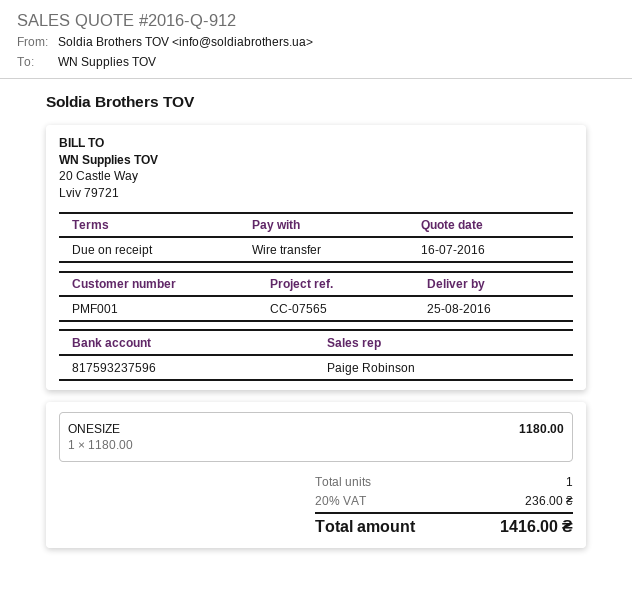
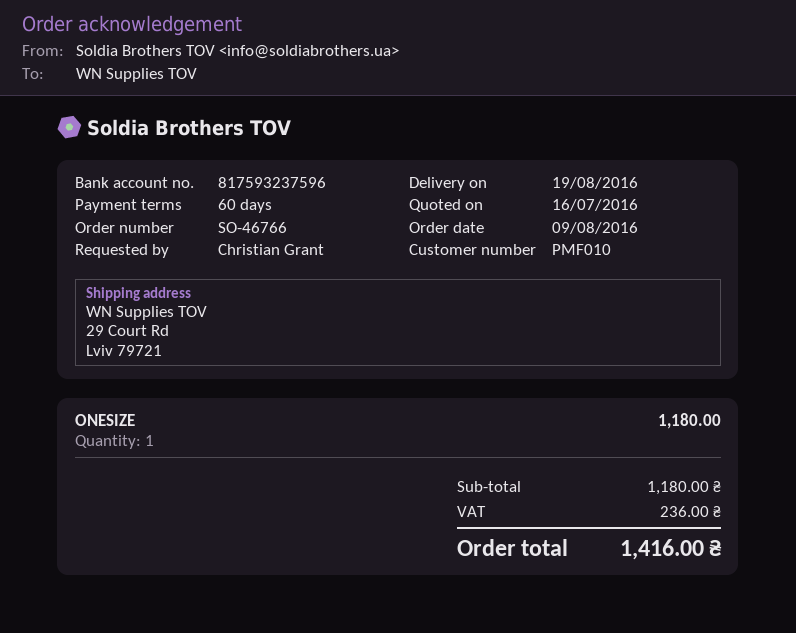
delivery date: 2016-08-25 -> 2016-08-19
payment terms: on receipt -> 60 days
customer number: PMF001 -> PMF010

